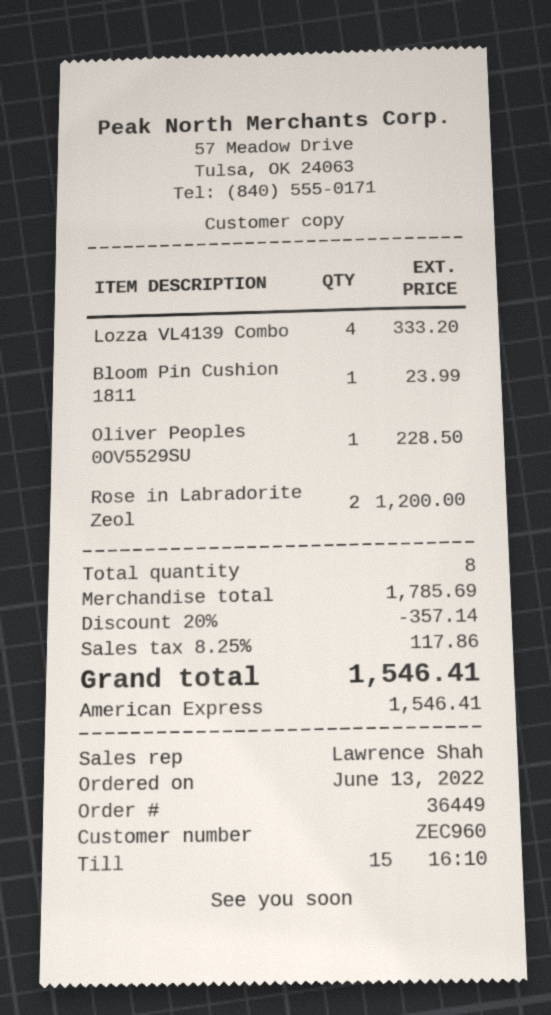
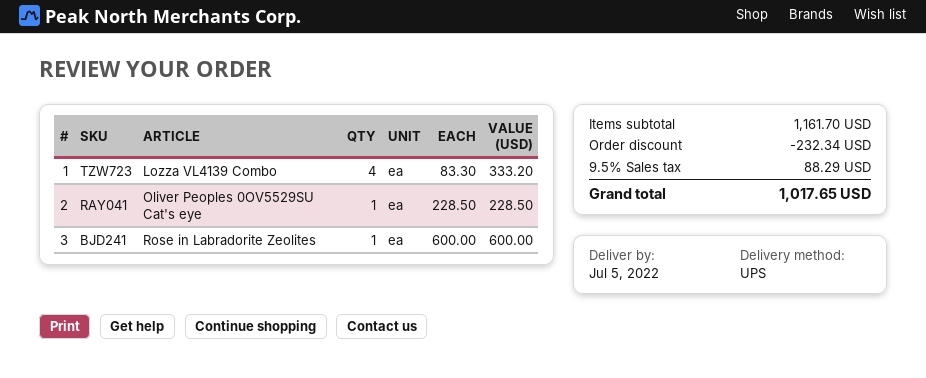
Bloom Pin Cushion 1811: 1 for 23.99 -> none
Rose in Labradorite Zeol: 2 for 1200.00 -> 1 for 600.00
subtotal: 1785.69 -> 1161.70
discount: 357.14 -> 232.34
tax: 8.25% = 117.86 -> 9.5% = 88.29
total: 1546.41 -> 1017.65

